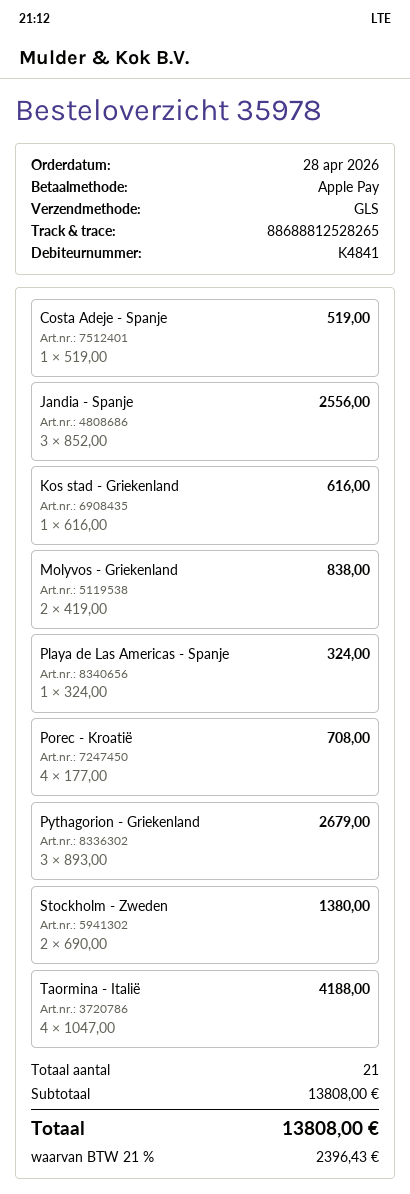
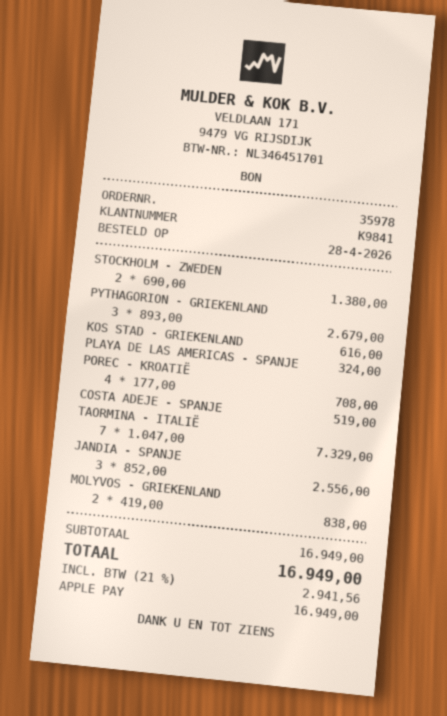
customer number: K4841 -> K9841
Taormina - Italië: 4 x 1047.00 = 4188.00 -> 7 x 1047.00 = 7329.00
subtotal: 13808.00 -> 16949.00
tax: 21% = 2396.43 -> 21% = 2941.56
total: 13808.00 -> 16949.00

